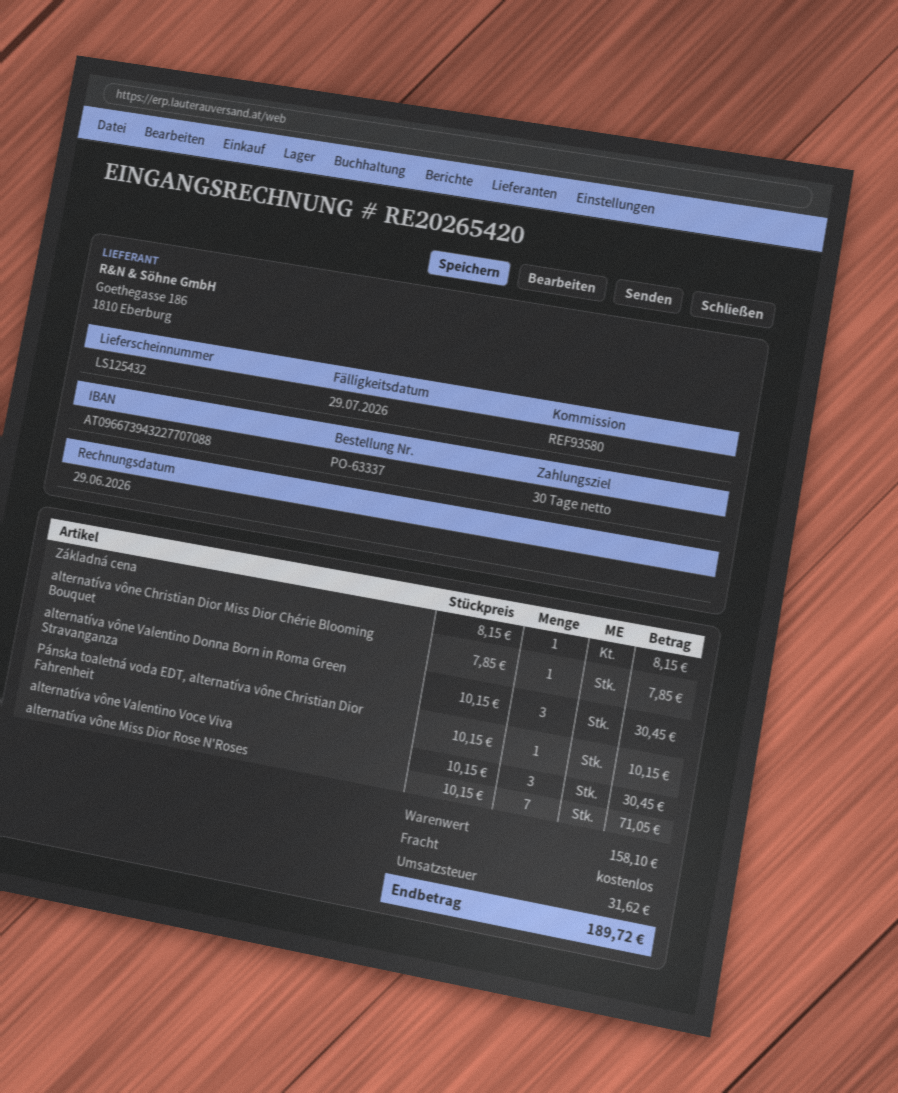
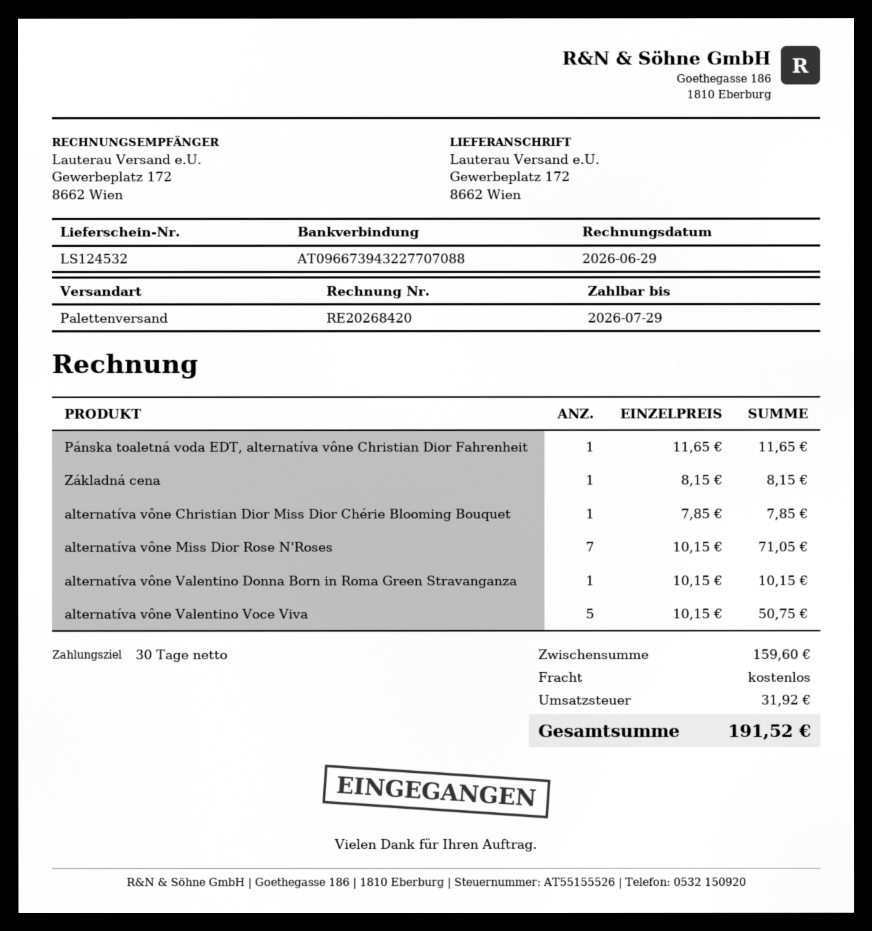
delivery note number: LS125432 -> LS124532
invoice number: RE20265420 -> RE20268420
alternatíva vône Valentino Donna Born in Roma Green Stravanganza: 3 x 10.15 = 30.45 -> 1 x 10.15 = 10.15
Pánska toaletná voda EDT, alternatíva vône Christian Dior Fahrenheit: 1 x 10.15 = 10.15 -> 1 x 11.65 = 11.65
alternatíva vône Valentino Voce Viva: 3 x 10.15 = 30.45 -> 5 x 10.15 = 50.75
subtotal: 158.10 -> 159.60
tax: 31.62 -> 31.92
total: 189.72 -> 191.52

